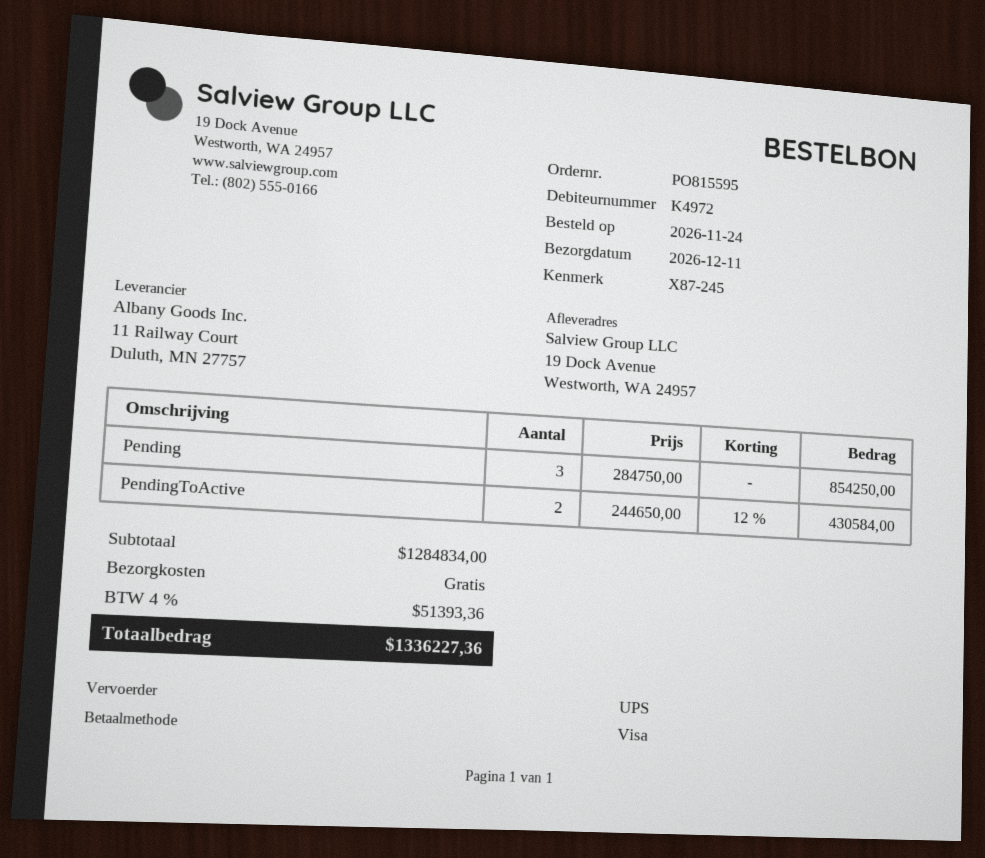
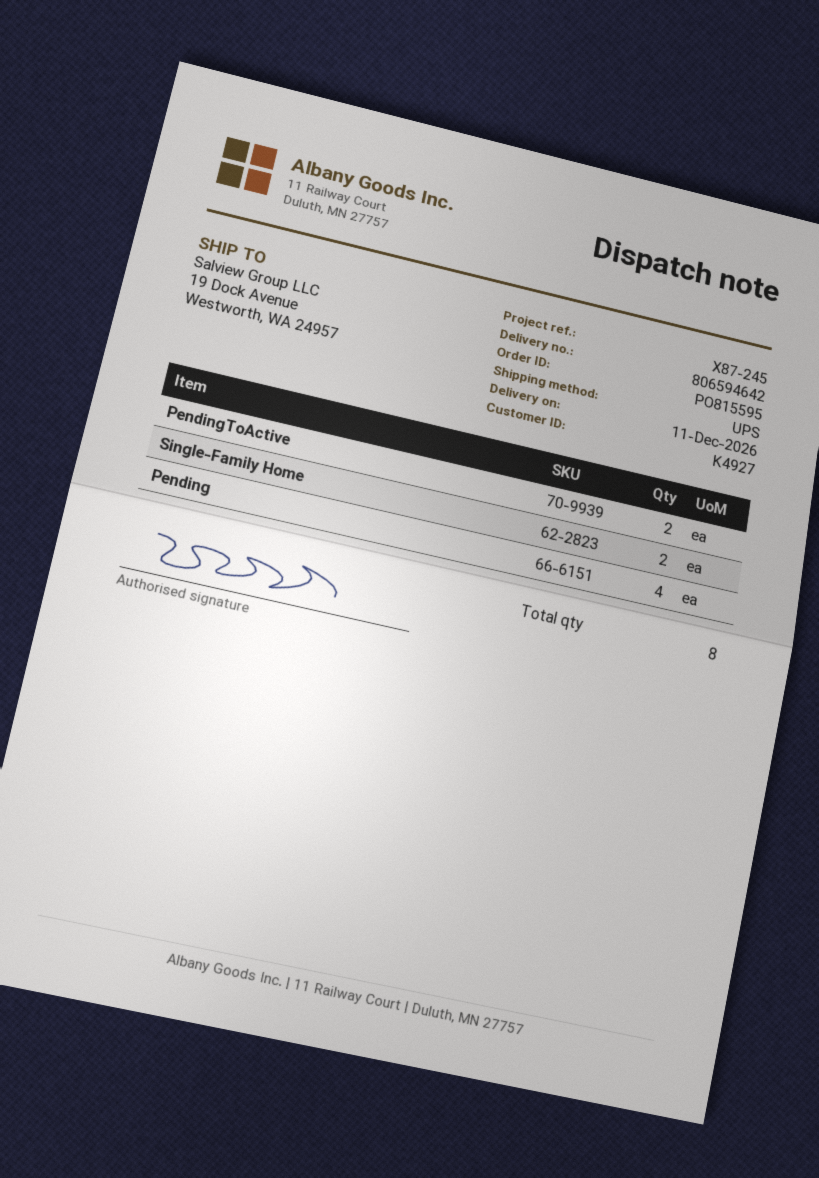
customer number: K4972 -> K4927
Pending: 3 -> 4
Single-Family Home: none -> 2

